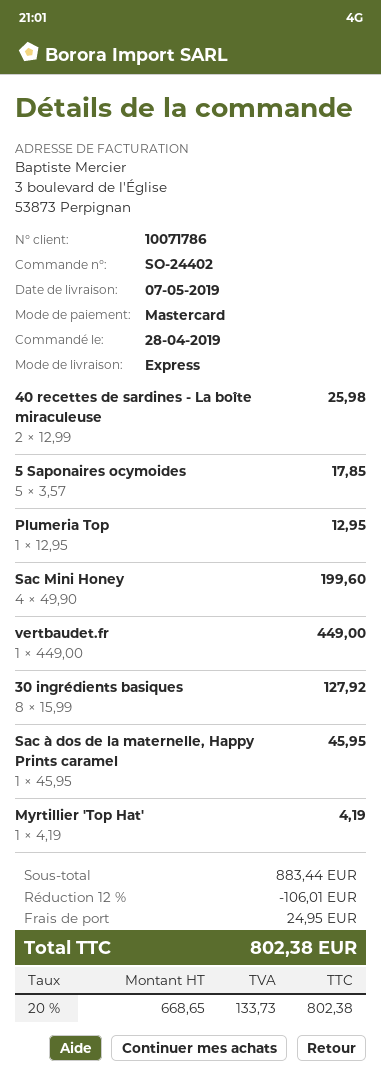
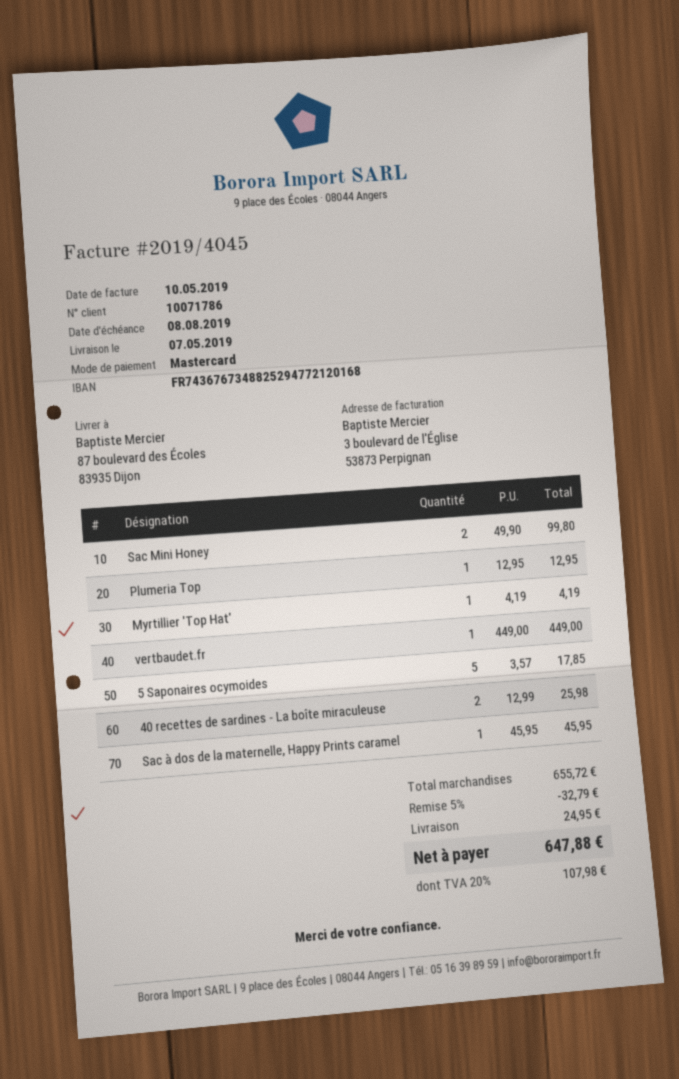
Sac Mini Honey: 4 x 49.90 = 199.60 -> 2 x 49.90 = 99.80
30 ingrédients basiques: 8 x 15.99 = 127.92 -> none
subtotal: 883.44 -> 655.72
discount: 12% = 106.01 -> 5% = 32.79
tax: 20% = 133.73 -> 20% = 107.98
total: 802.38 -> 647.88

